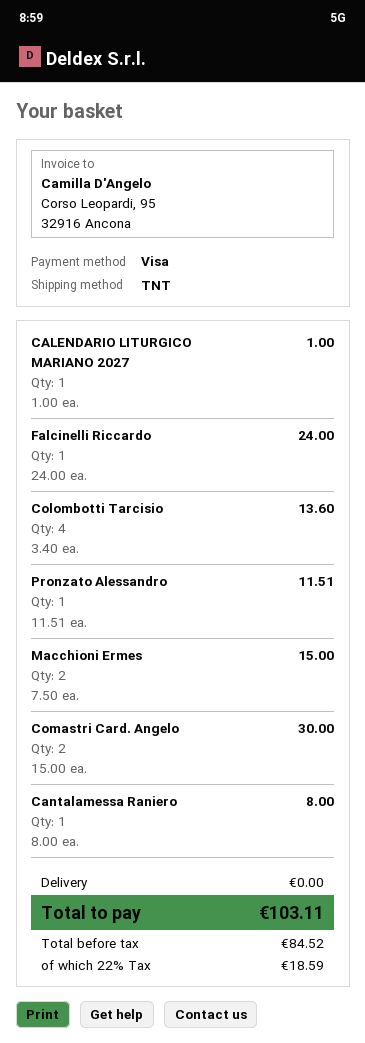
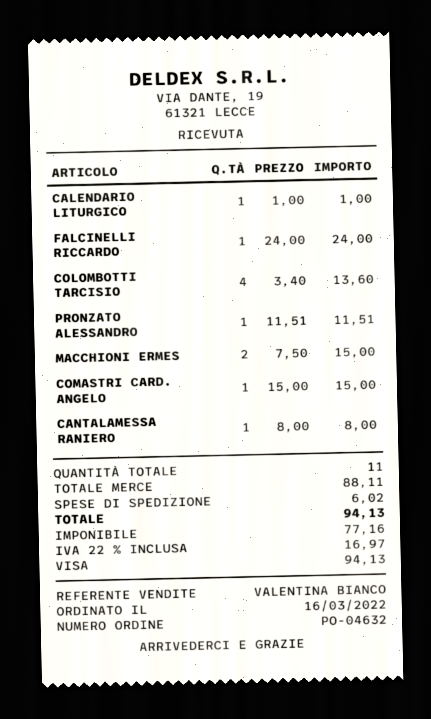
Comastri Card. Angelo: 2 x 15.00 = 30.00 -> 1 x 15.00 = 15.00
shipping: 0.00 -> 6.02
net: 84.52 -> 77.16
tax: 22% = 18.59 -> 22% = 16.97
total: 103.11 -> 94.13

